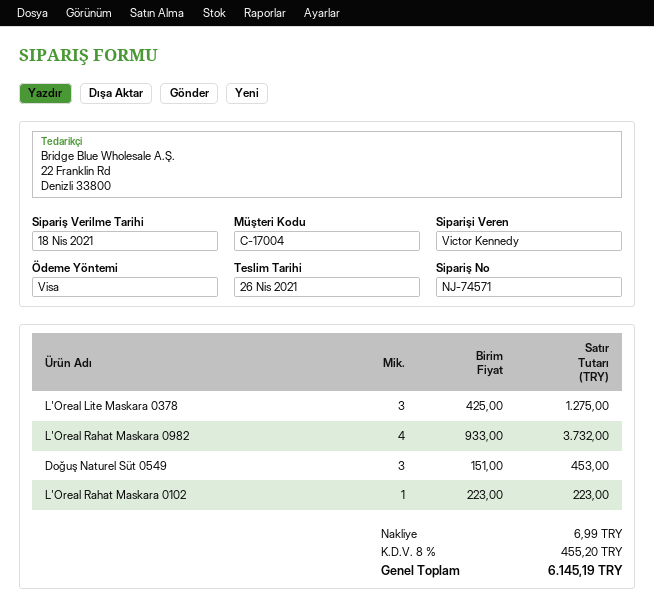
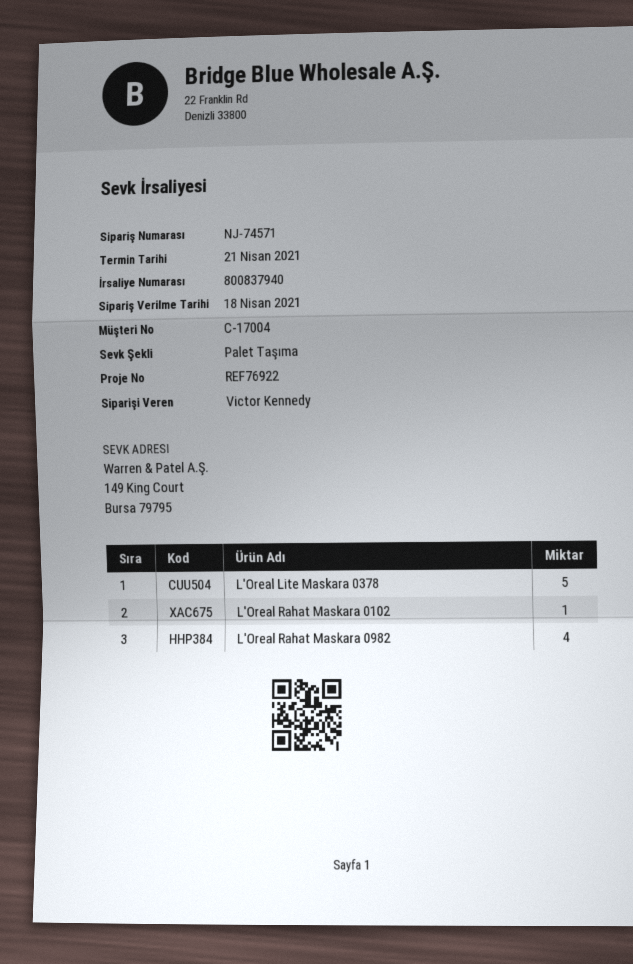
delivery date: 2021-04-26 -> 2021-04-21
L'Oreal Lite Maskara 0378: 3 -> 5
Doğuş Naturel Süt 0549: 3 -> none

